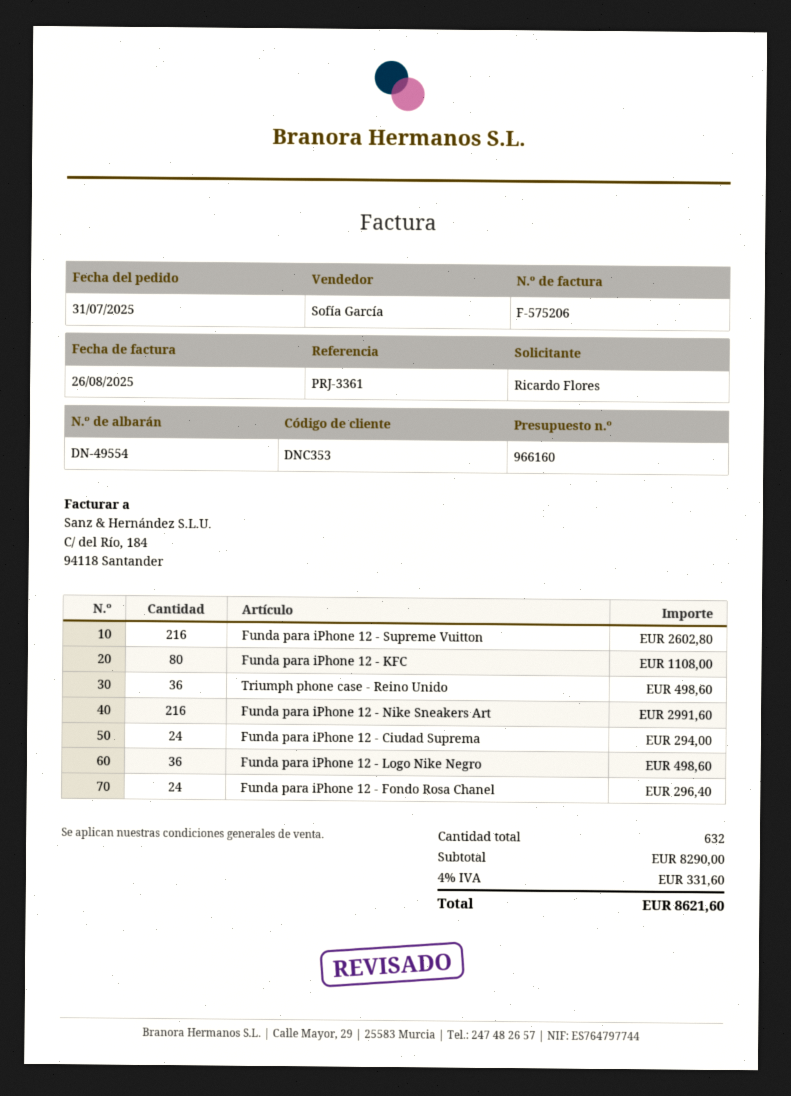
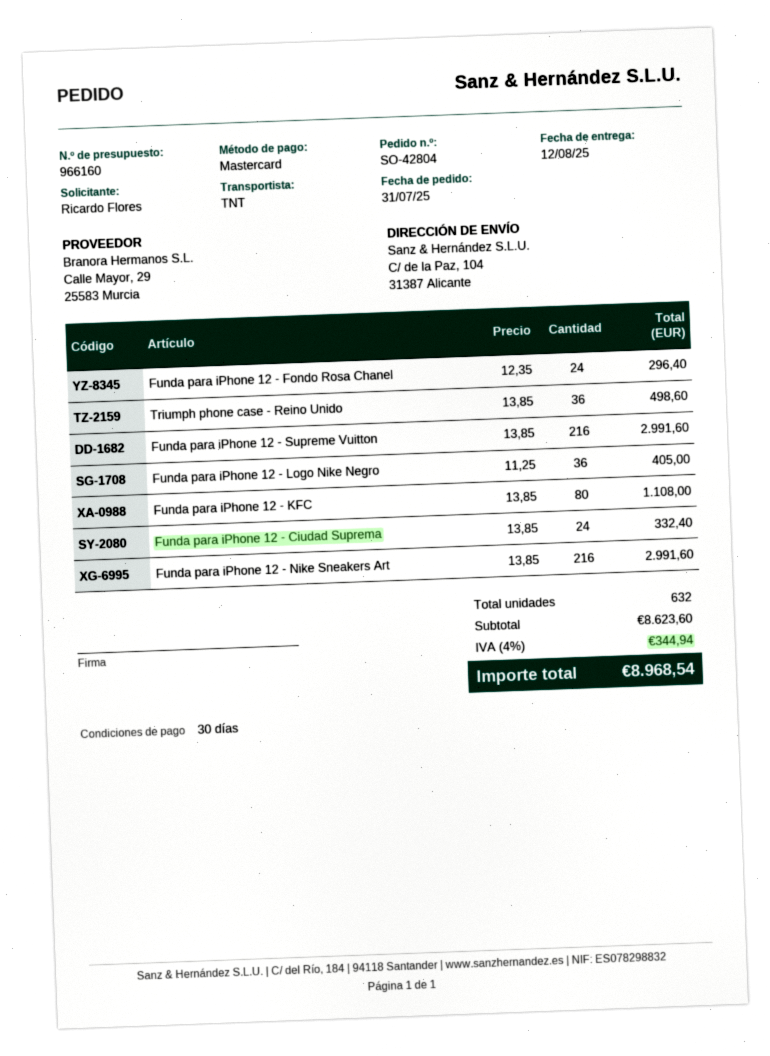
Funda para iPhone 12 - Supreme Vuitton: 216 for 2602.80 -> 216 for 2991.60
Funda para iPhone 12 - Ciudad Suprema: 24 for 294.00 -> 24 for 332.40
Funda para iPhone 12 - Logo Nike Negro: 36 for 498.60 -> 36 for 405.00
subtotal: 8290.00 -> 8623.60
tax: 4% = 331.60 -> 4% = 344.94
total: 8621.60 -> 8968.54

